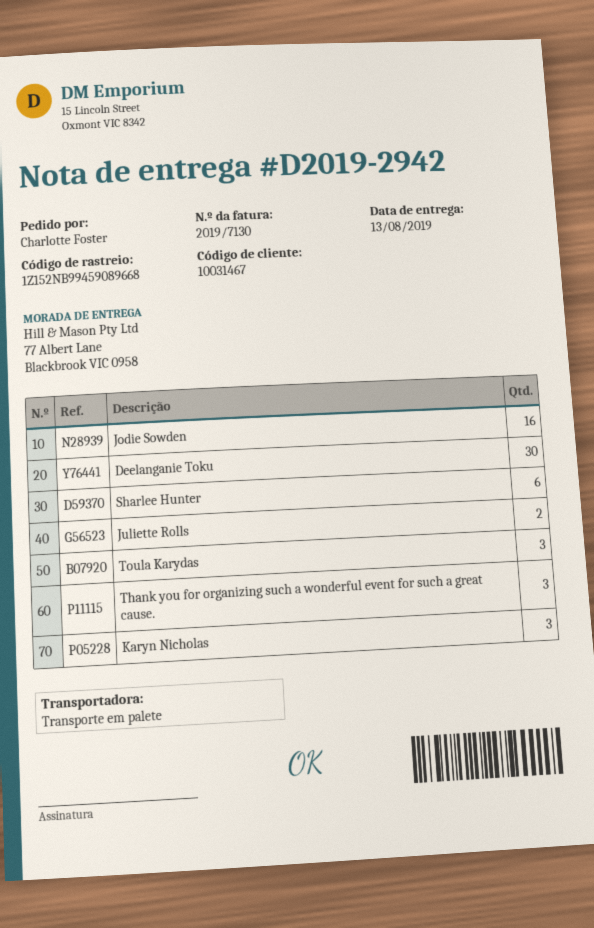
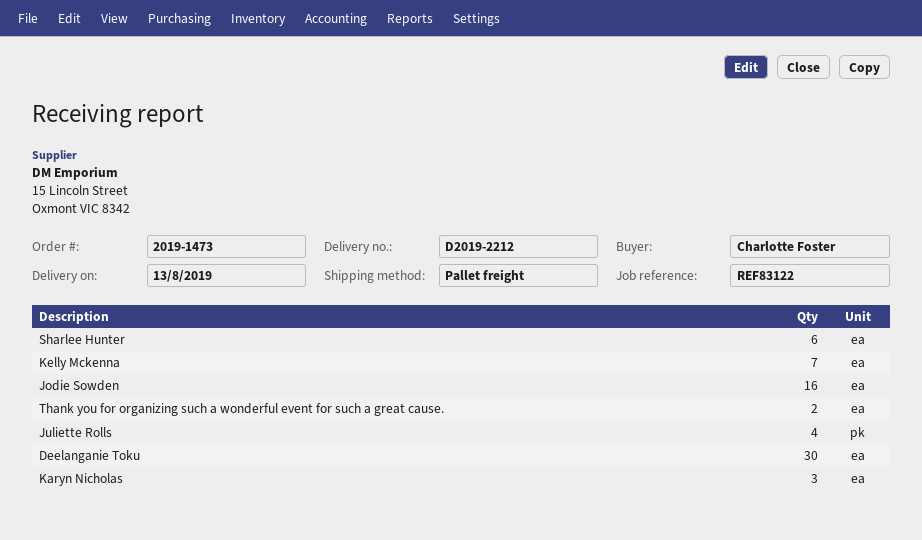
delivery note number: D2019-2942 -> D2019-2212
Juliette Rolls: 2 -> 4
Toula Karydas: 3 -> none
Thank you for organizing such a wonderful event for such a great cause.: 3 -> 2
Kelly Mckenna: none -> 7

